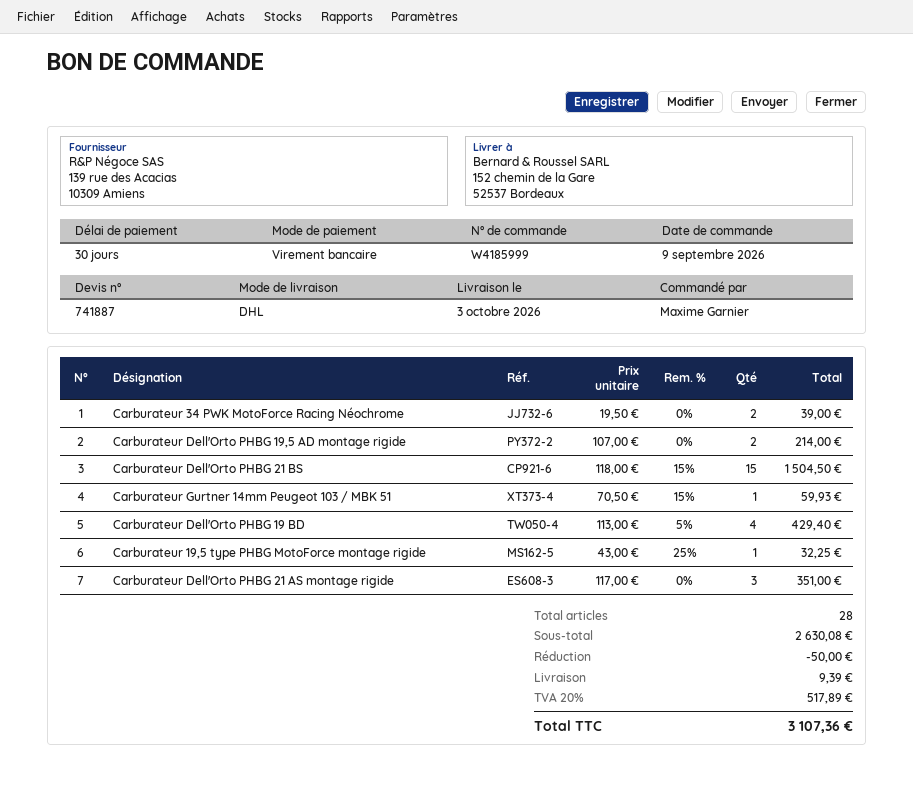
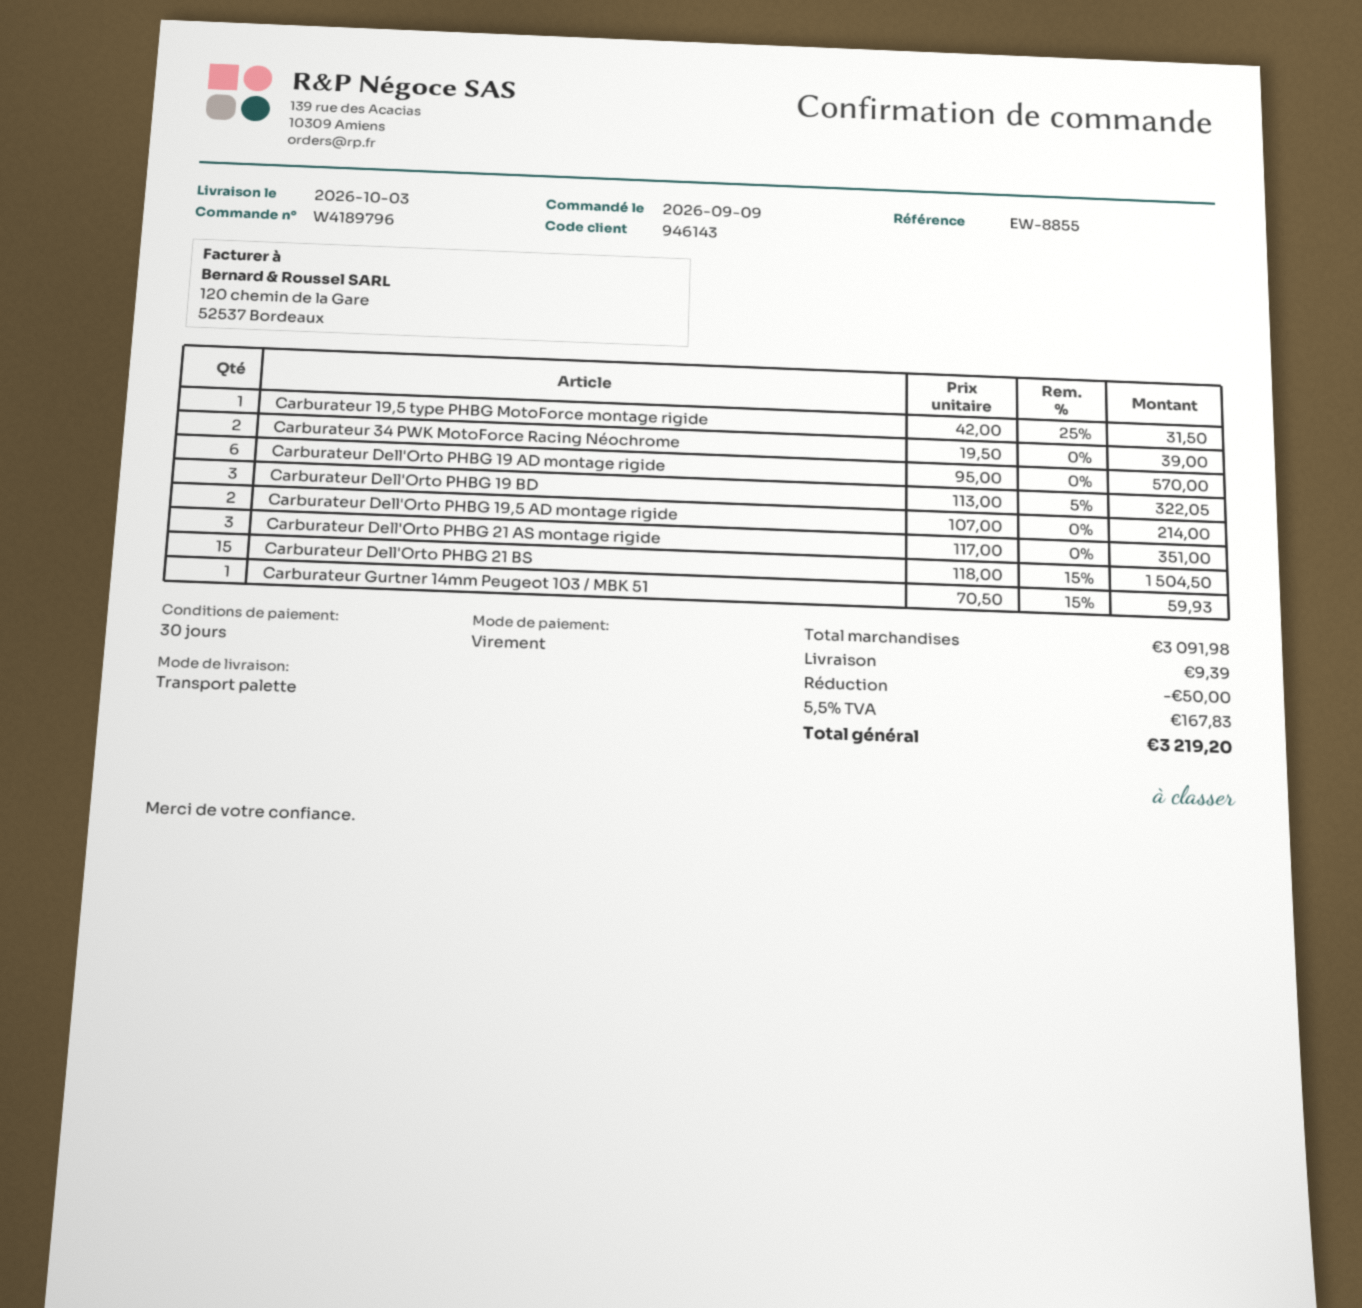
order number: W4185999 -> W4189796
shipping method: DHL -> pallet freight
Carburateur Dell'Orto PHBG 19 BD: 4 x 113.00 - 5% = 429.40 -> 3 x 113.00 - 5% = 322.05
Carburateur 19,5 type PHBG MotoForce montage rigide: 1 x 43.00 - 25% = 32.25 -> 1 x 42.00 - 25% = 31.50
Carburateur Dell'Orto PHBG 19 AD montage rigide: none -> 6 x 95.00 = 570.00
subtotal: 2630.08 -> 3091.98
tax: 20% = 517.89 -> 5.5% = 167.83
total: 3107.36 -> 3219.20

